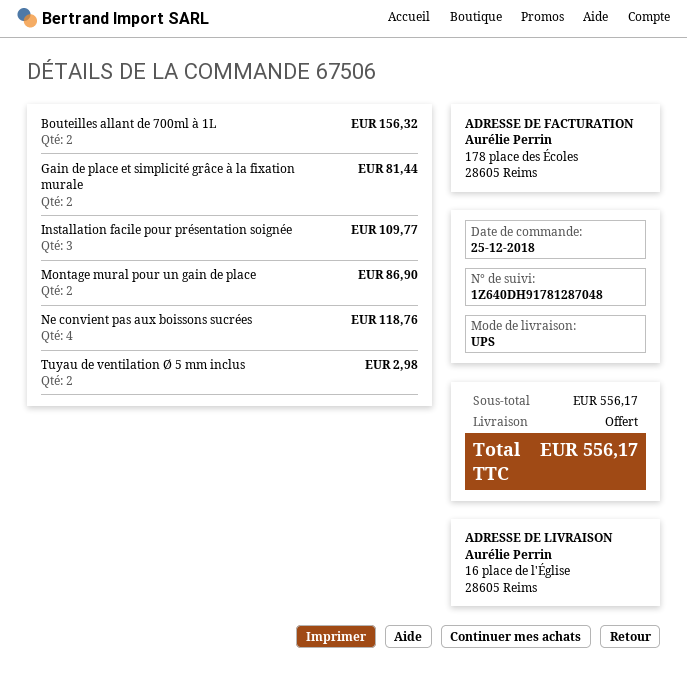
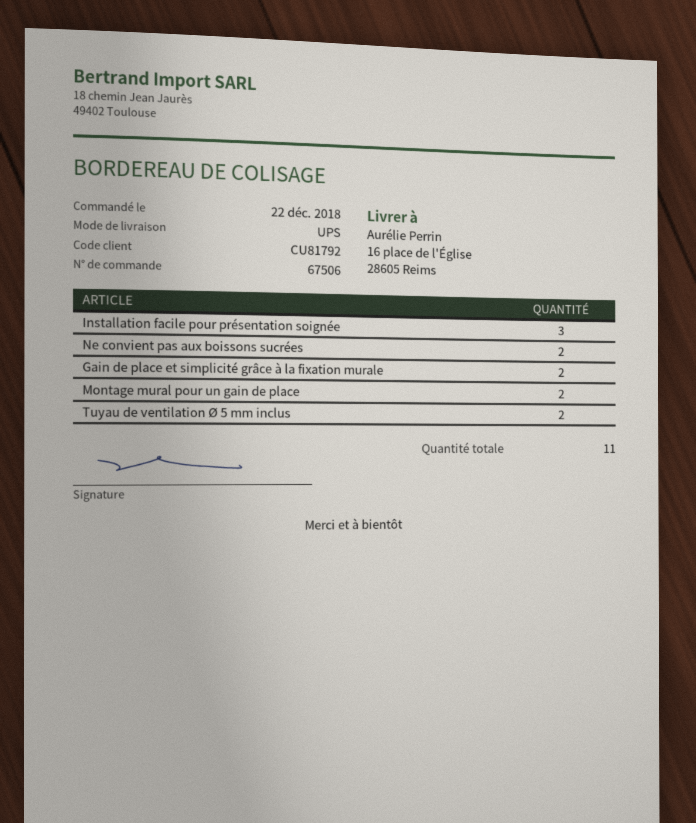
order date: 2018-12-25 -> 2018-12-22
Bouteilles allant de 700ml à 1L: 2 -> none
Ne convient pas aux boissons sucrées: 4 -> 2

